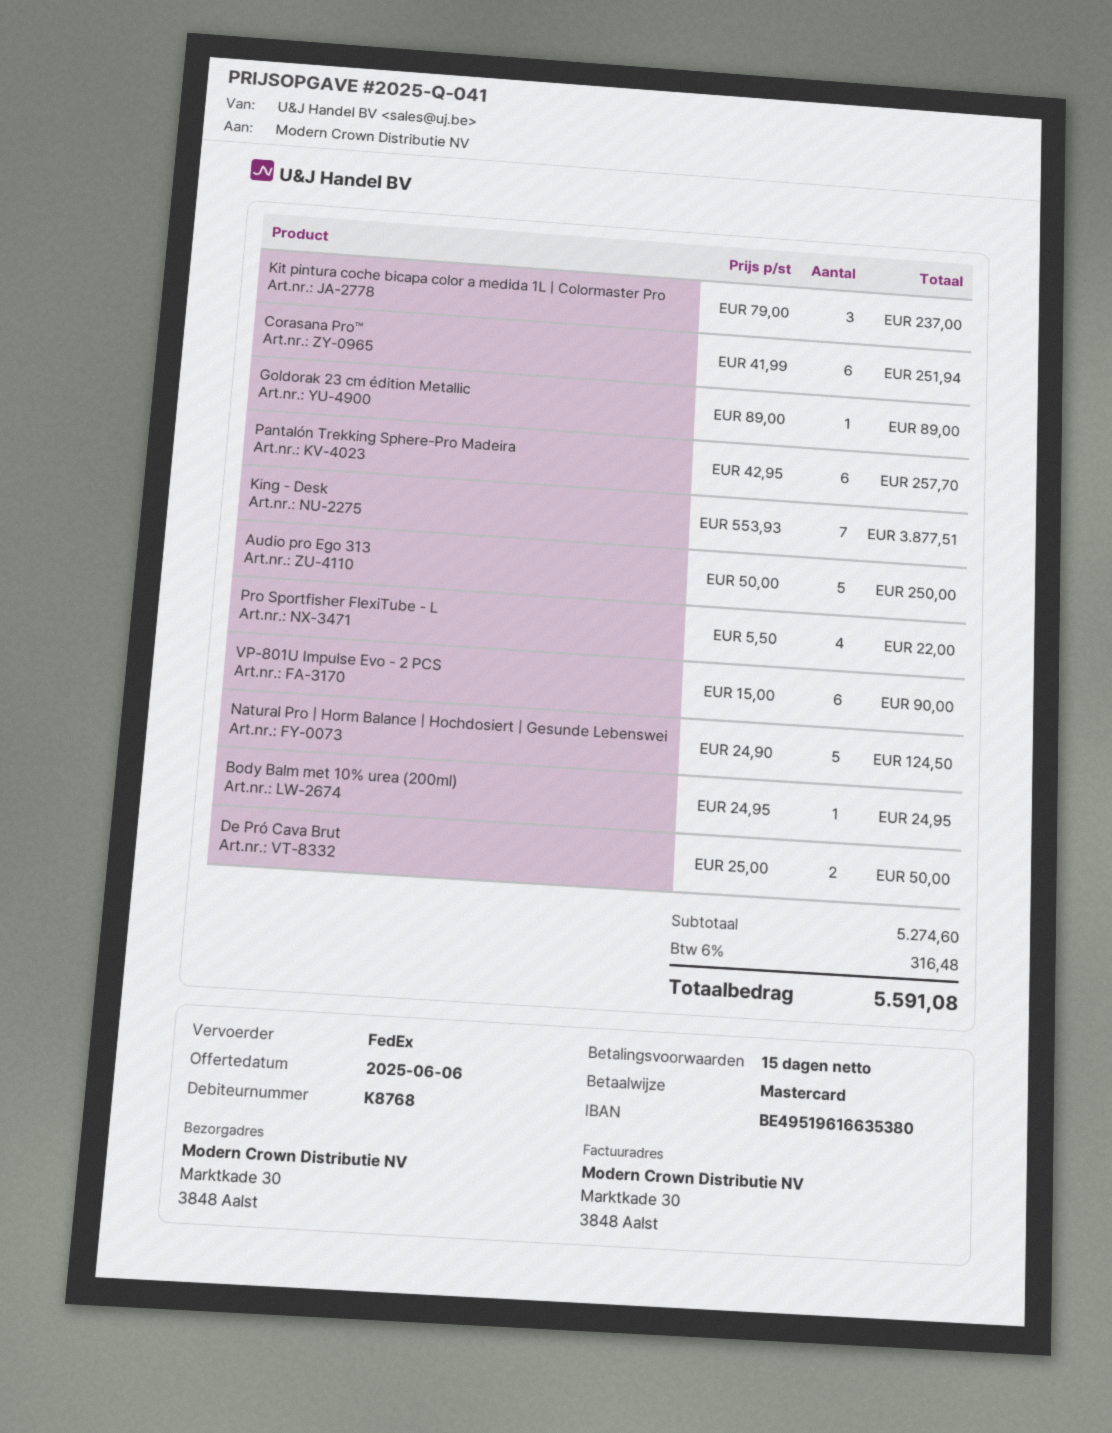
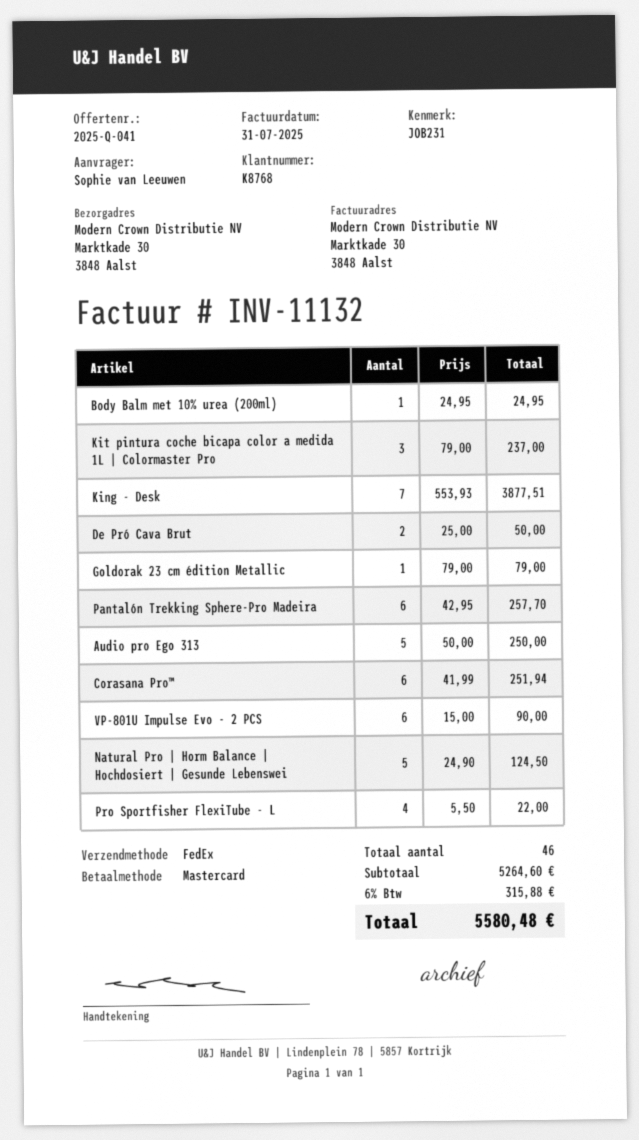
Goldorak 23 cm édition Metallic: 1 x 89.00 = 89.00 -> 1 x 79.00 = 79.00
subtotal: 5274.60 -> 5264.60
tax: 6% = 316.48 -> 6% = 315.88
total: 5591.08 -> 5580.48

